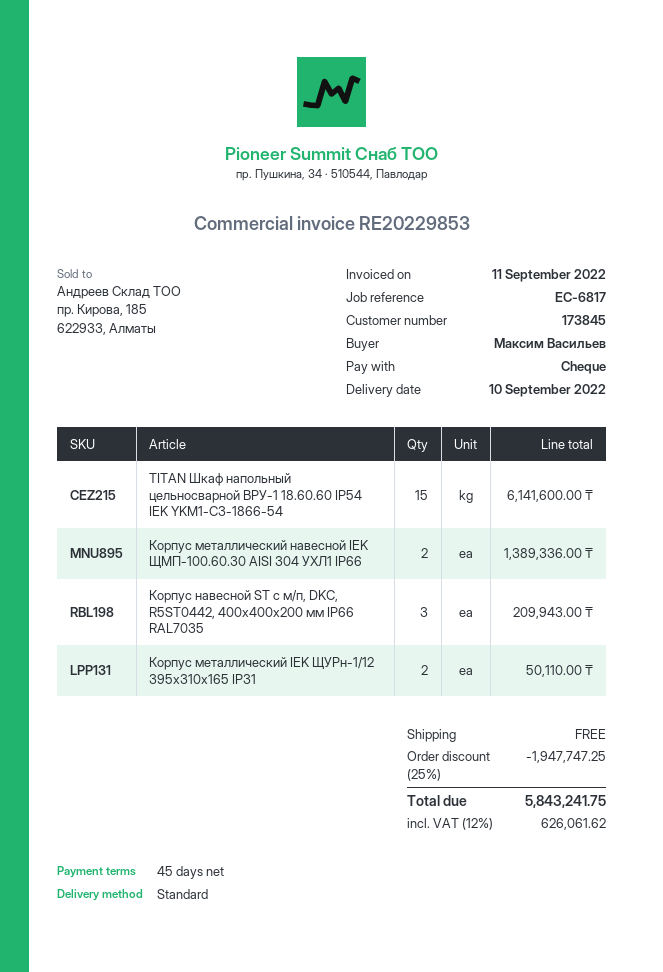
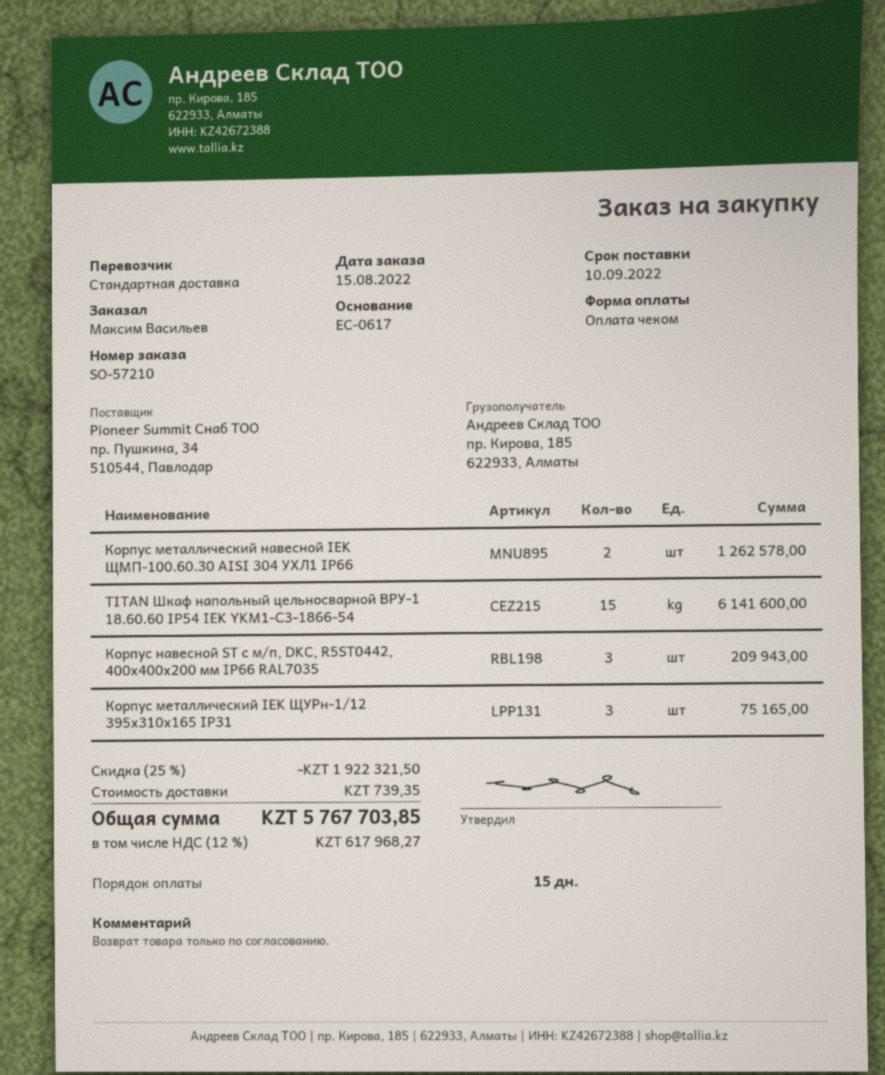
payment terms: 45 days -> 15 days
reference: EC-6817 -> EC-0617
Корпус металлический навесной IEK ЩМП-100.60.30 AISI 304 УХЛ1 IP66: 2 for 1389336.00 -> 2 for 1262578.00
Корпус металлический IEK ЩУРн-1/12 395х310х165 IP31: 2 for 50110.00 -> 3 for 75165.00
discount: 25% = 1947747.25 -> 25% = 1922321.50
shipping: 0.00 -> 739.35
tax: 12% = 626061.62 -> 12% = 617968.27
total: 5843241.75 -> 5767703.85

